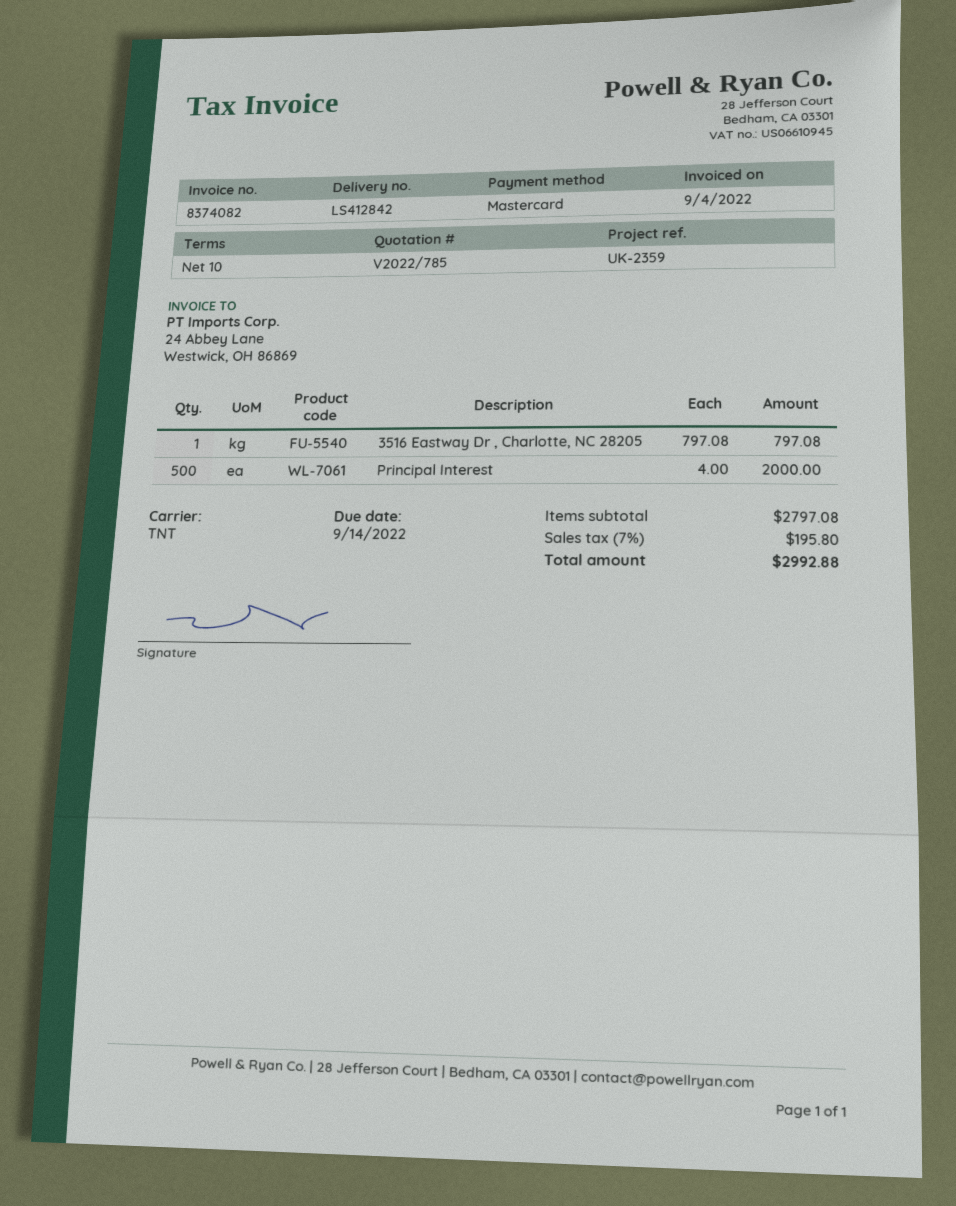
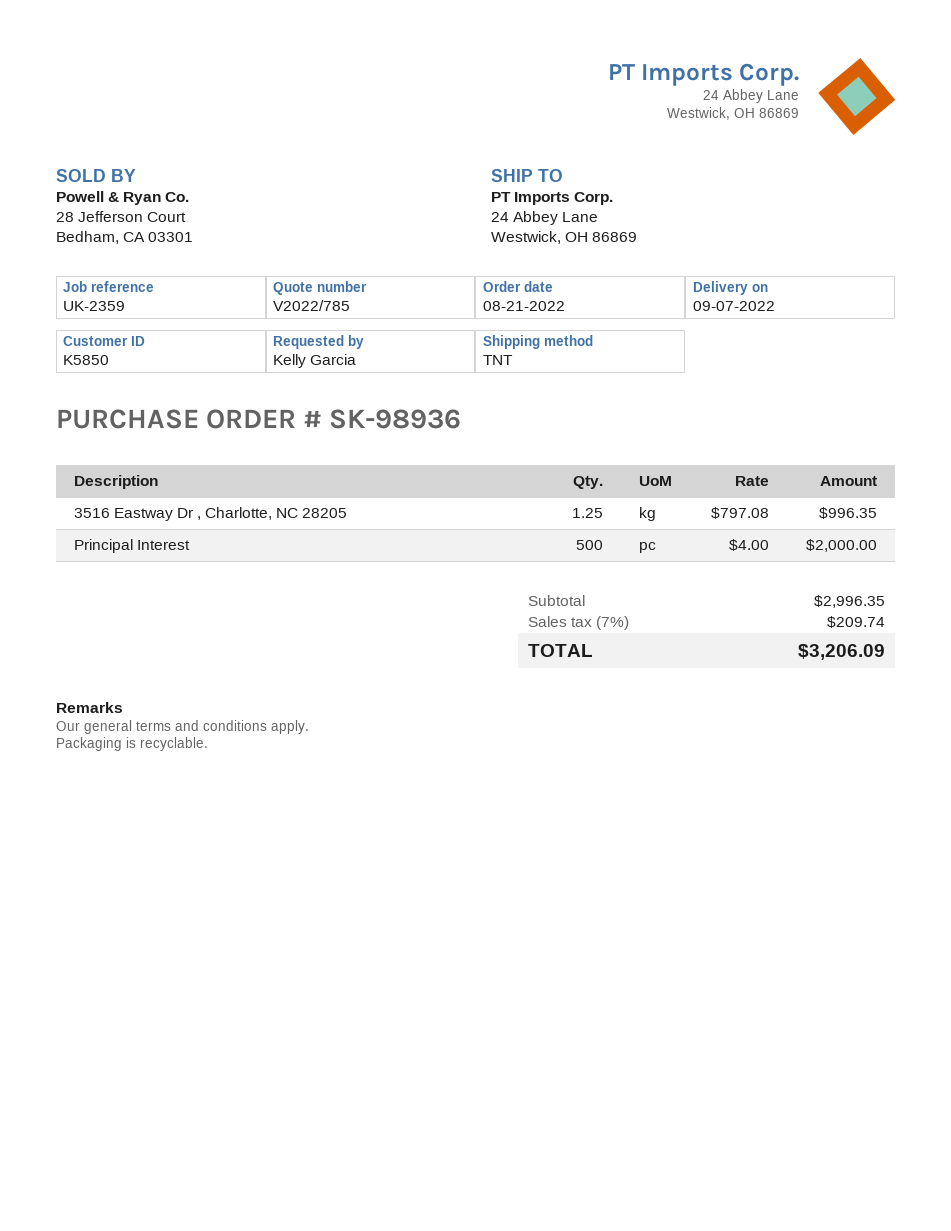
3516 Eastway Dr , Charlotte, NC 28205: 1 x 797.08 = 797.08 -> 1.25 x 797.08 = 996.35
subtotal: 2797.08 -> 2996.35
tax: 7% = 195.80 -> 7% = 209.74
total: 2992.88 -> 3206.09

